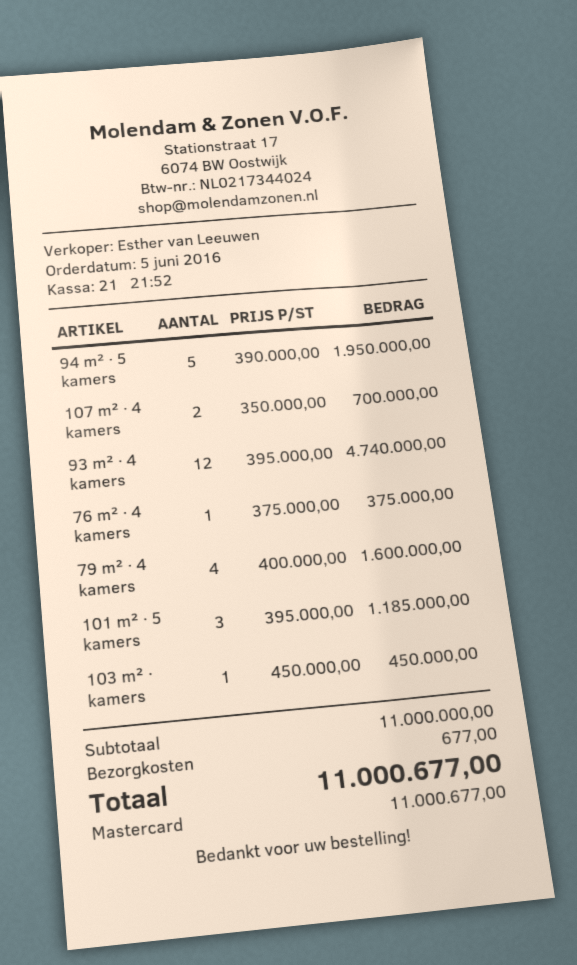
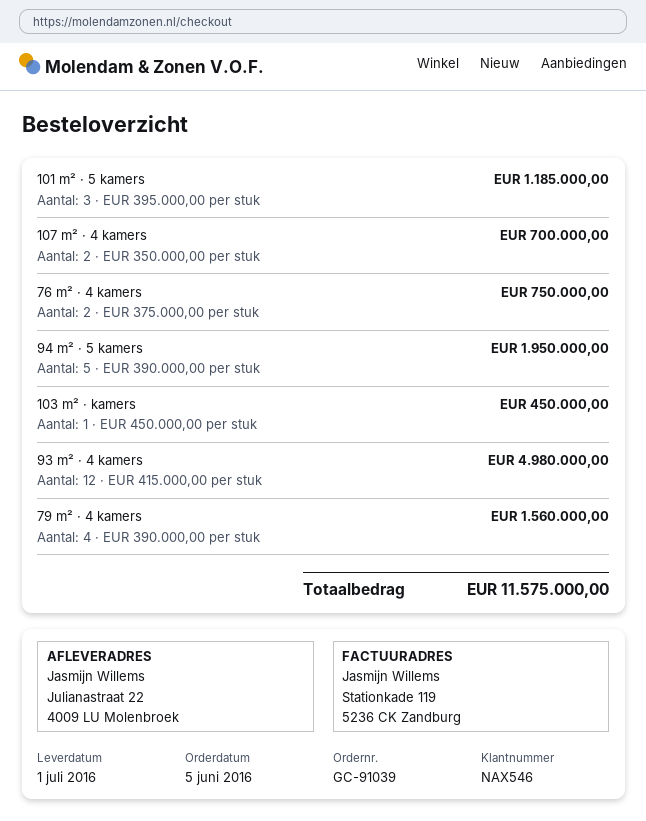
93 m² · 4 kamers: 12 x 395000.00 = 4740000.00 -> 12 x 415000.00 = 4980000.00
76 m² · 4 kamers: 1 x 375000.00 = 375000.00 -> 2 x 375000.00 = 750000.00
79 m² · 4 kamers: 4 x 400000.00 = 1600000.00 -> 4 x 390000.00 = 1560000.00
shipping: 677.00 -> none
total: 11000677.00 -> 11575000.00

